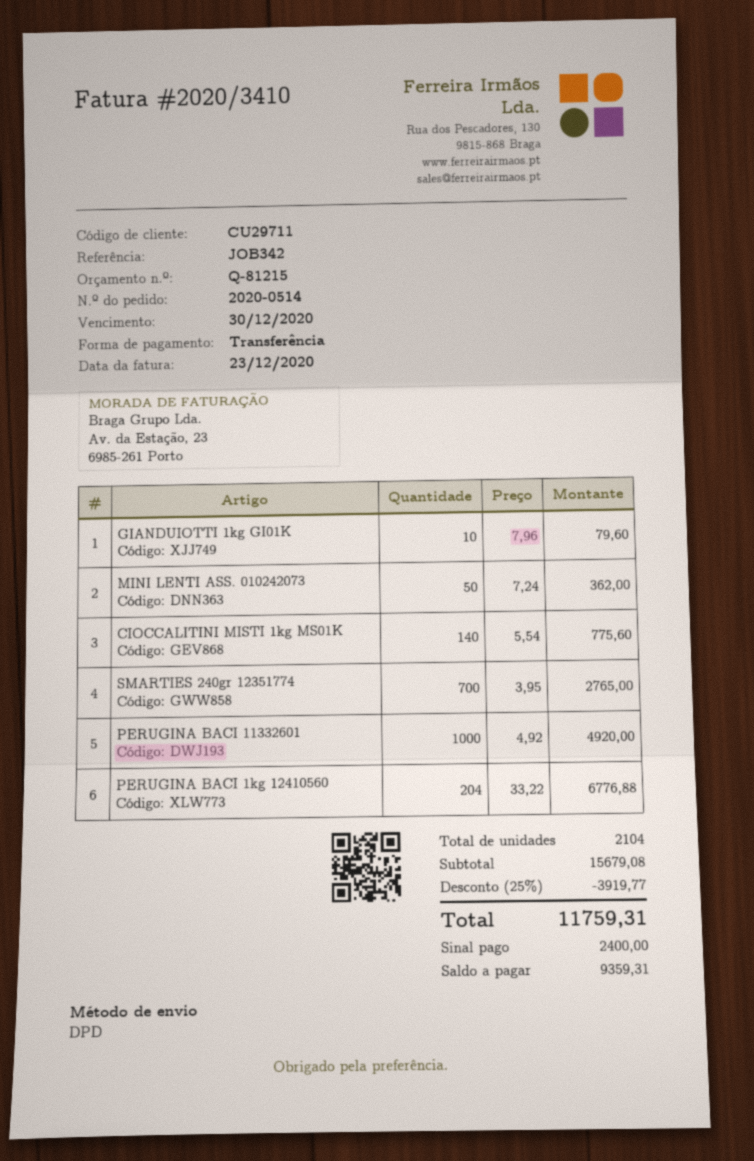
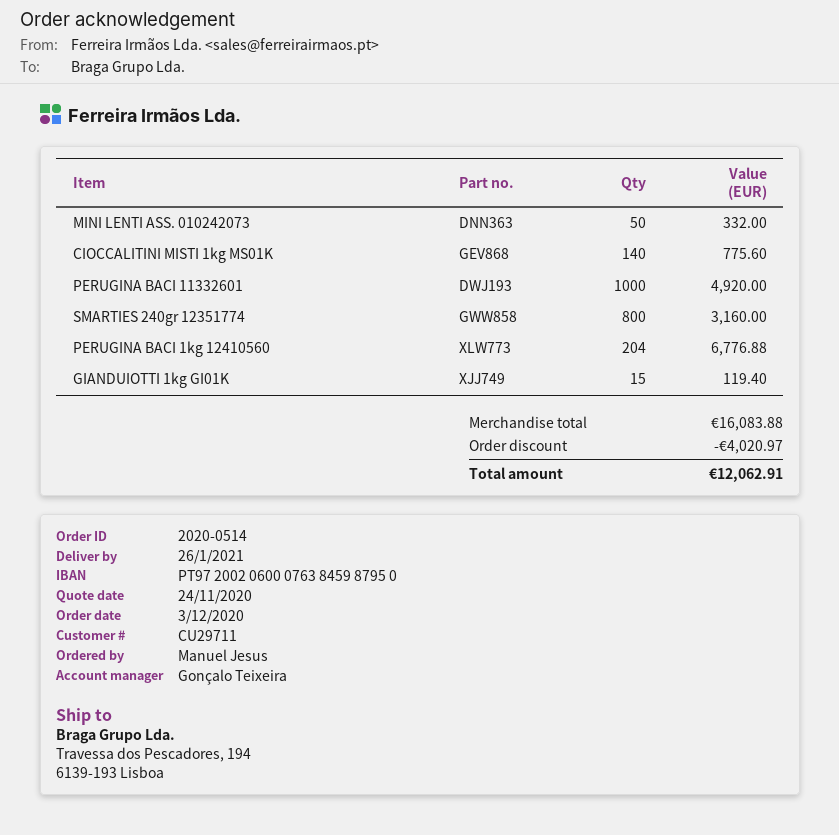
GIANDUIOTTI 1kg GI01K: 10 for 79.60 -> 15 for 119.40
MINI LENTI ASS. 010242073: 50 for 362.00 -> 50 for 332.00
SMARTIES 240gr 12351774: 700 for 2765.00 -> 800 for 3160.00
subtotal: 15679.08 -> 16083.88
discount: 3919.77 -> 4020.97
total: 11759.31 -> 12062.91

